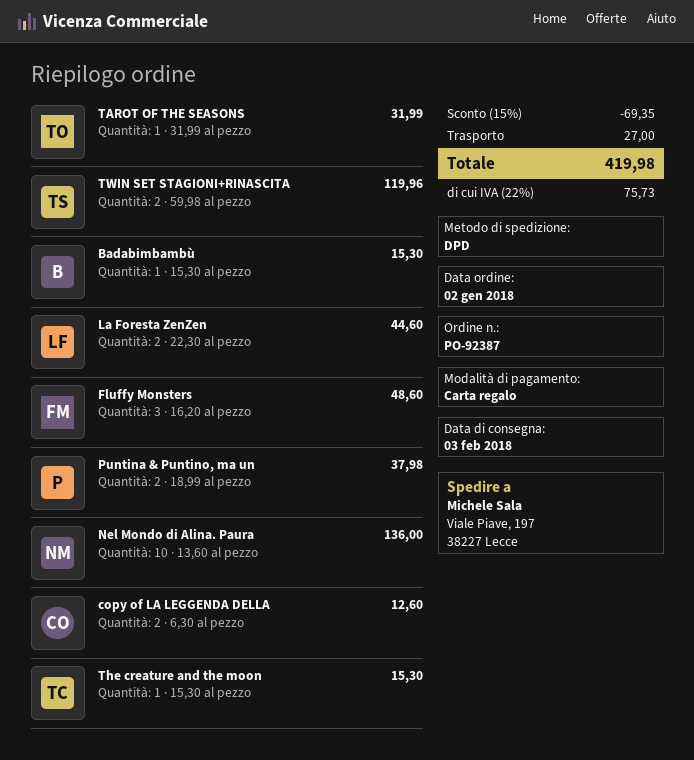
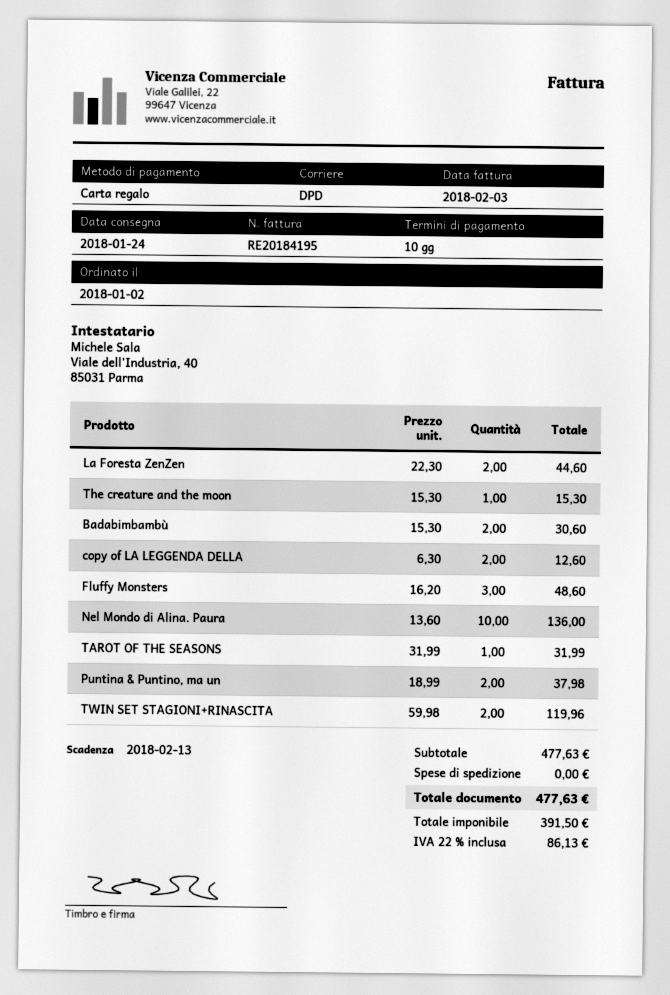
delivery date: 2018-02-03 -> 2018-01-24
Badabimbambù: 1 x 15.30 = 15.30 -> 2 x 15.30 = 30.60
discount: 15% = 69.35 -> none
shipping: 27.00 -> 0.00
tax: 22% = 75.73 -> 22% = 86.13
total: 419.98 -> 477.63

